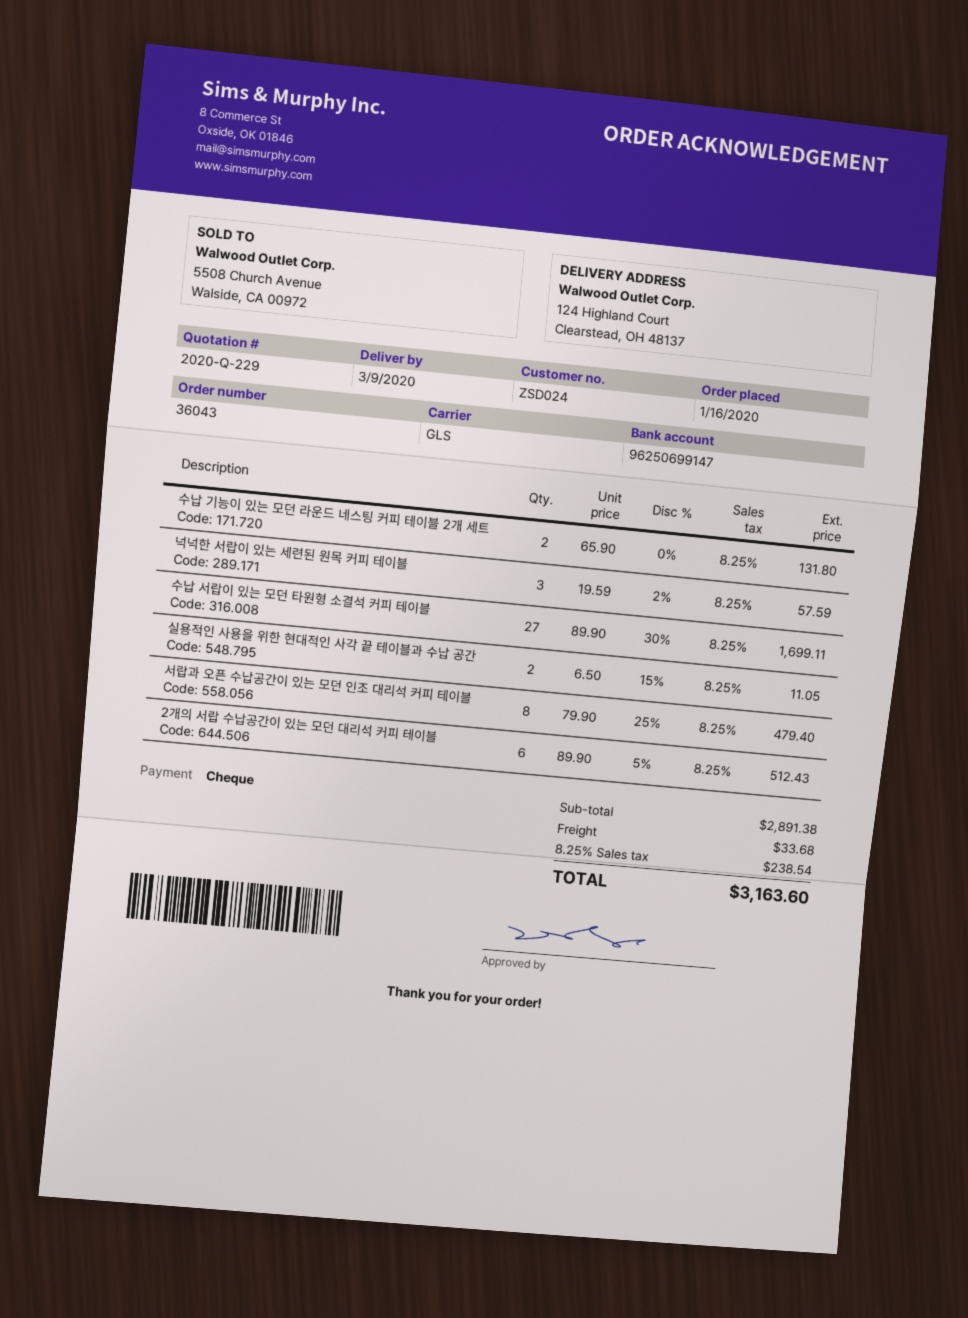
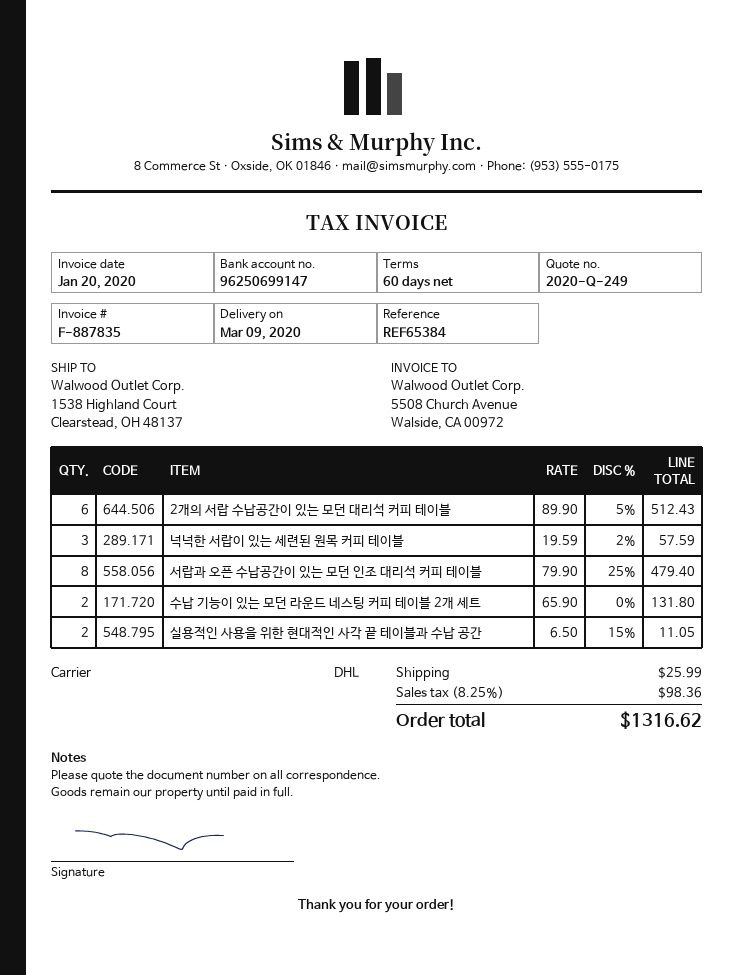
quote number: 2020-Q-229 -> 2020-Q-249
shipping method: GLS -> DHL
ship to: 124 Highland Court, Clearstead, OH 48137 -> 1538 Highland Court, Clearstead, OH 48137
수납 서랍이 있는 모던 타원형 소결석 커피 테이블: 27 x 89.90 - 30% = 1699.11 -> none
shipping: 33.68 -> 25.99
tax: 8.25% = 238.54 -> 8.25% = 98.36
total: 3163.60 -> 1316.62

